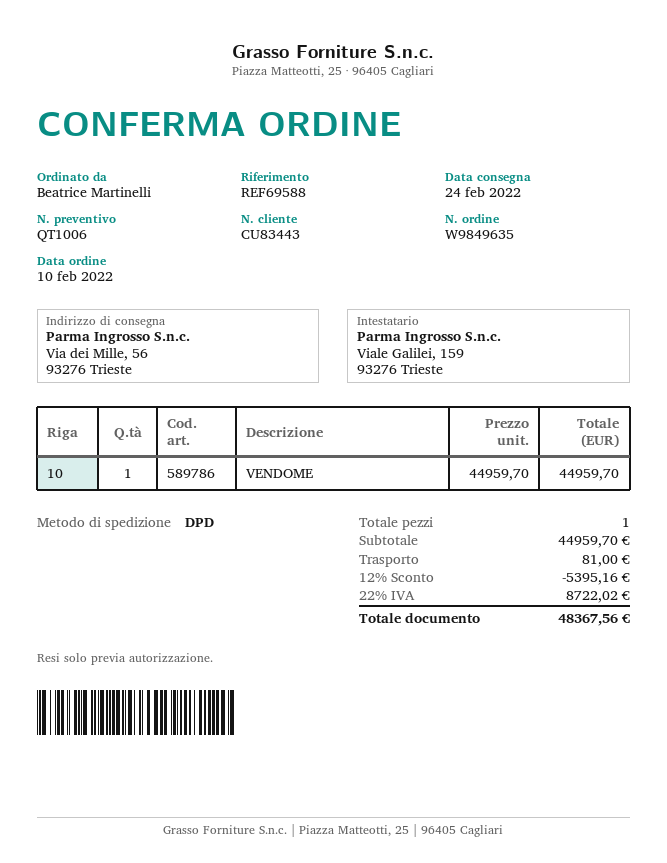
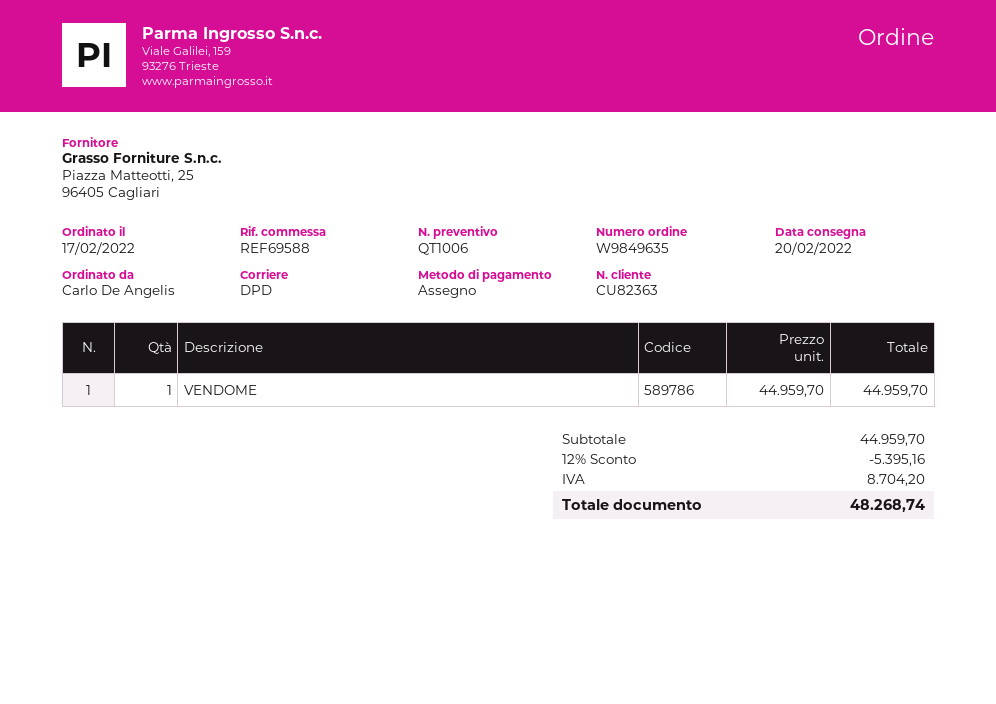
order date: 2022-02-10 -> 2022-02-17
delivery date: 2022-02-24 -> 2022-02-20
customer number: CU83443 -> CU82363
ordered by: Beatrice Martinelli -> Carlo De Angelis
shipping: 81.00 -> none
tax: 8722.02 -> 8704.20
total: 48367.56 -> 48268.74

